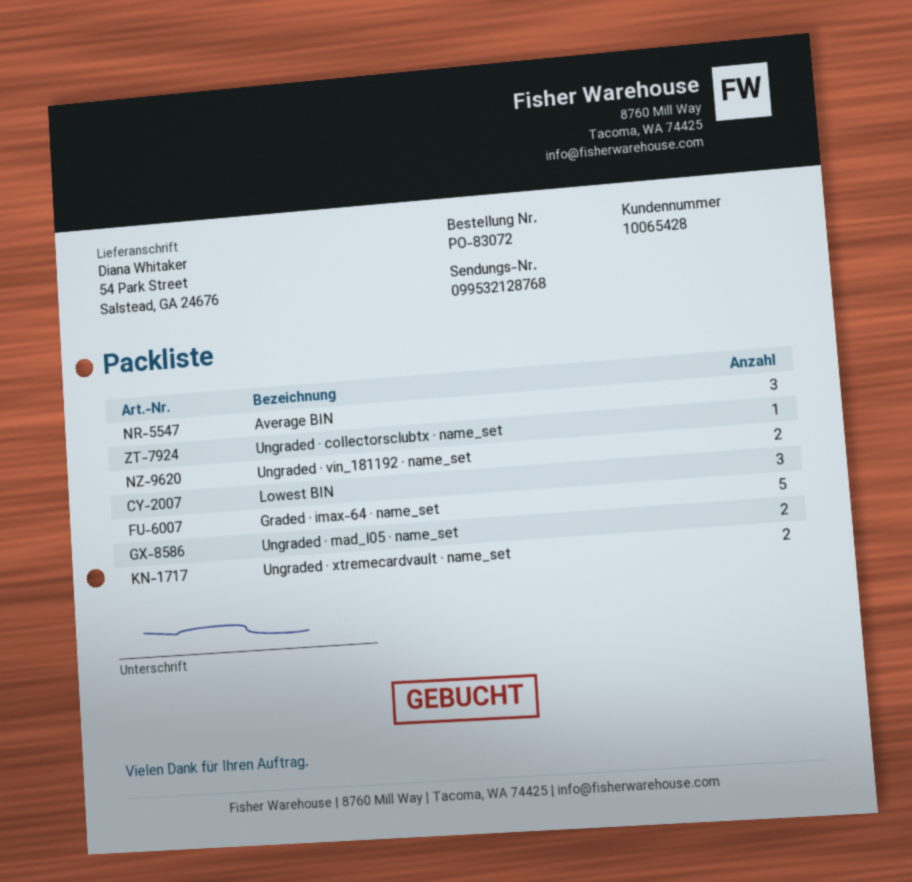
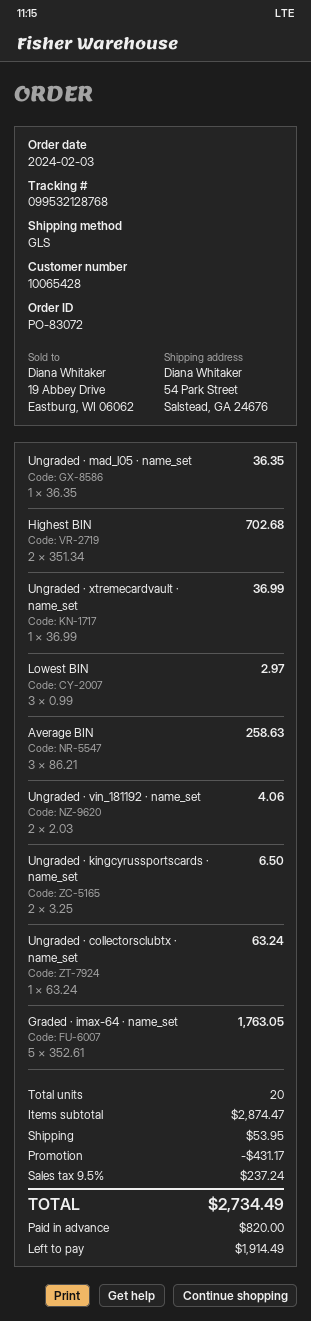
Ungraded · mad_l05 · name_set: 2 -> 1
Ungraded · xtremecardvault · name_set: 2 -> 1
Highest BIN: none -> 2
Ungraded · kingcyrussportscards · name_set: none -> 2

